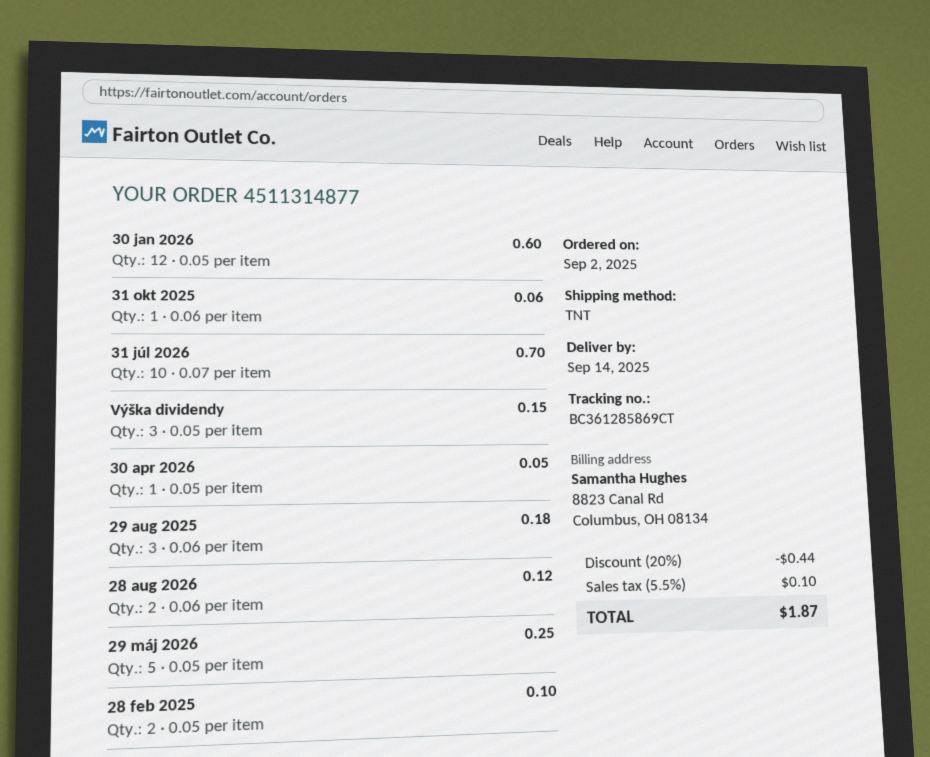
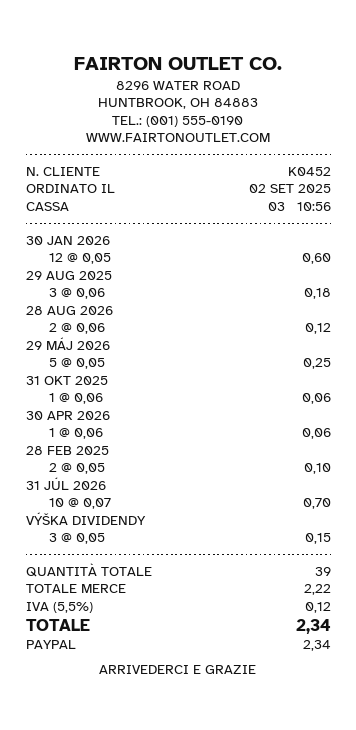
30 apr 2026: 1 x 0.05 = 0.05 -> 1 x 0.06 = 0.06
discount: 20% = 0.44 -> none
tax: 5.5% = 0.10 -> 5.5% = 0.12
total: 1.87 -> 2.34

